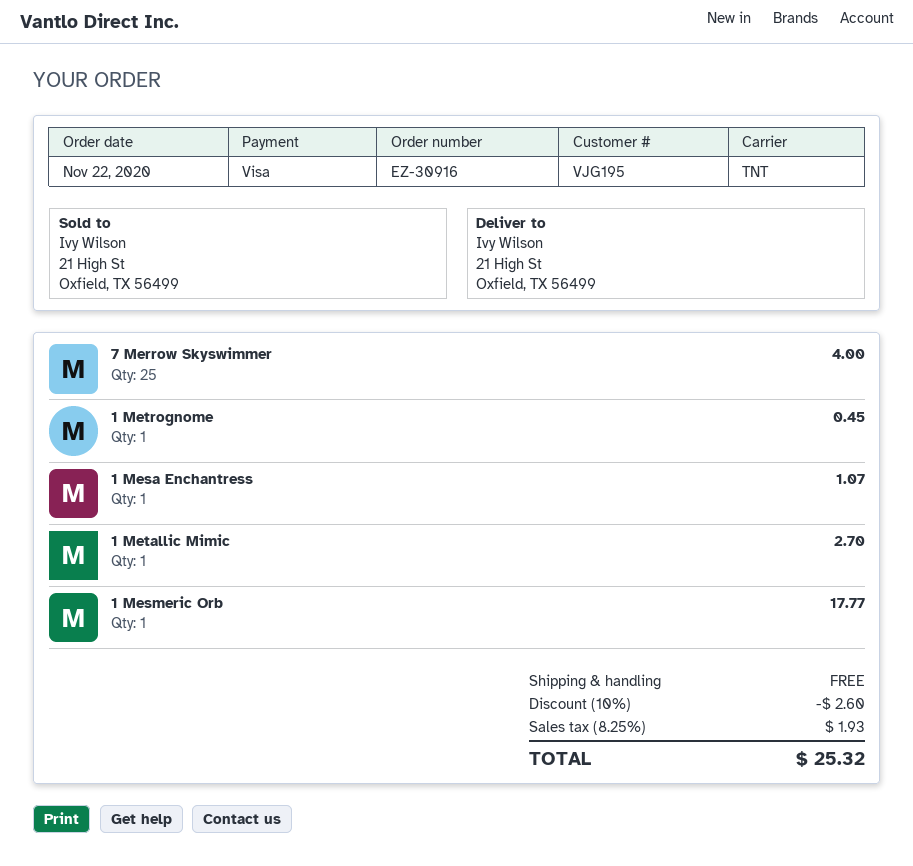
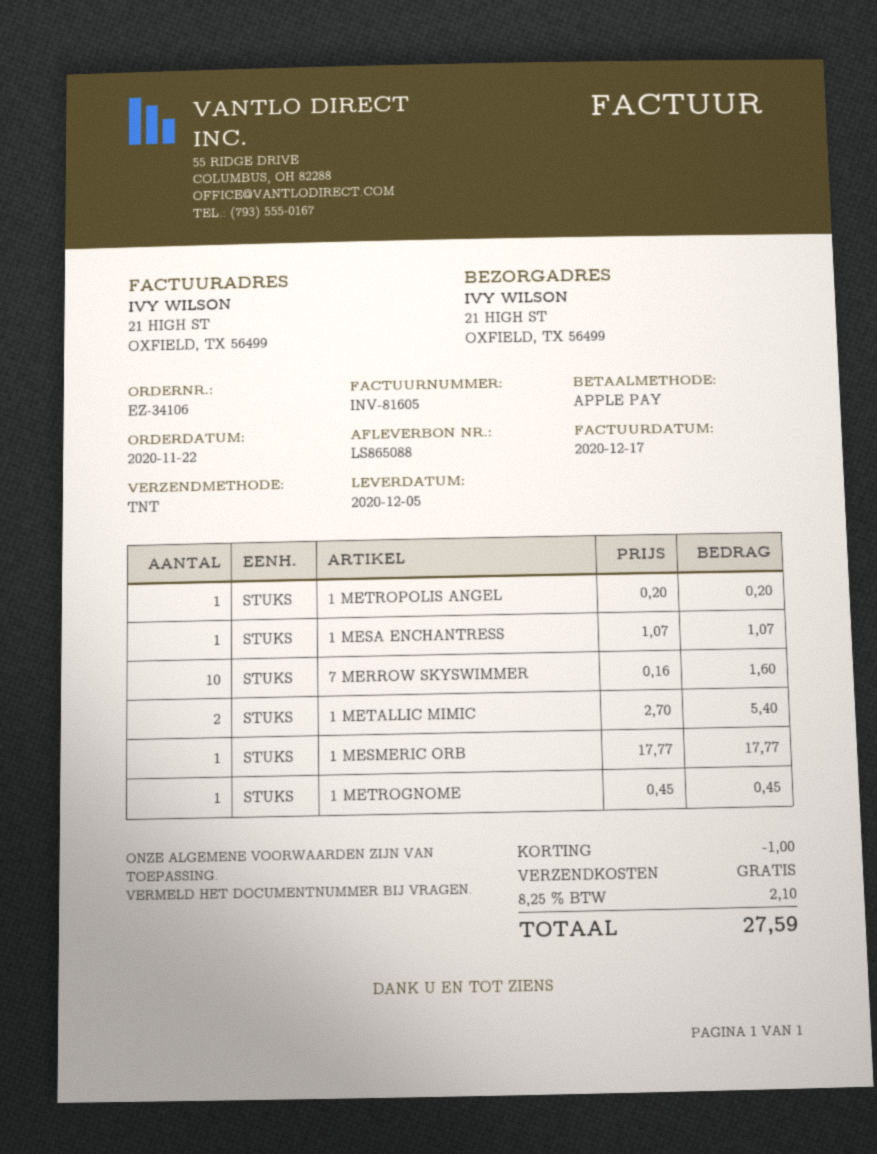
order number: EZ-30916 -> EZ-34106
payment method: Visa -> Apple Pay
7 Merrow Skyswimmer: 25 for 4.00 -> 10 for 1.60
1 Metallic Mimic: 1 for 2.70 -> 2 for 5.40
1 METROPOLIS ANGEL: none -> 1 for 0.20
discount: 2.60 -> 1.00
tax: 8.25% = 1.93 -> 8.25% = 2.10
total: 25.32 -> 27.59

